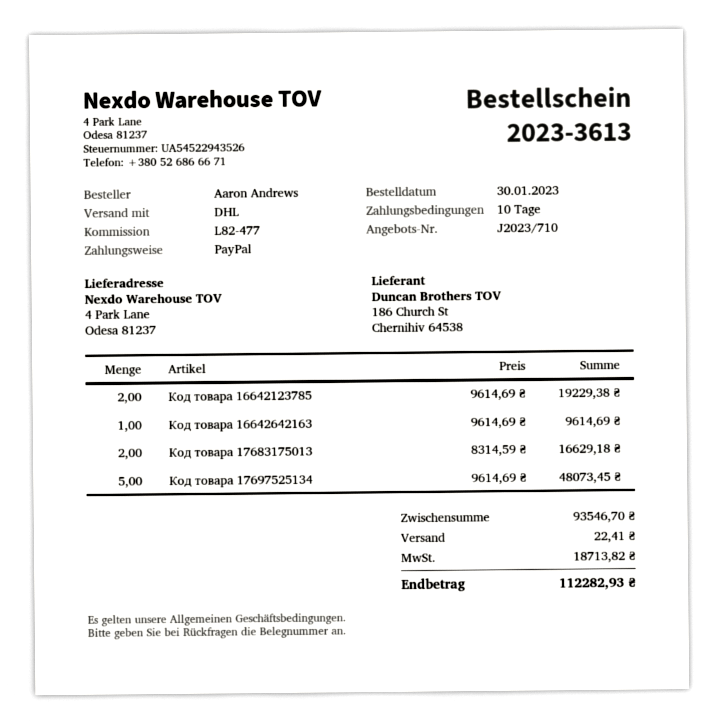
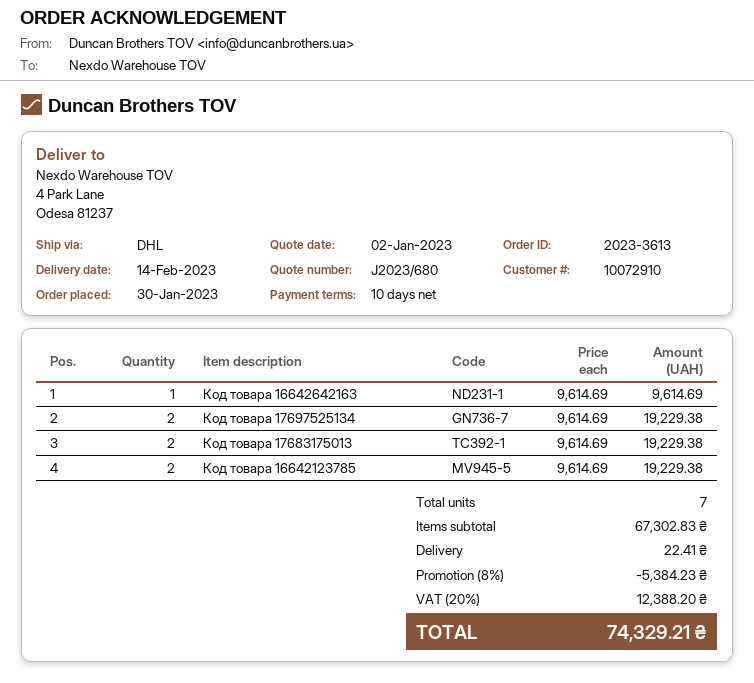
quote number: J2023/710 -> J2023/680
Код товара 17683175013: 2 x 8314.59 = 16629.18 -> 2 x 9614.69 = 19229.38
Код товара 17697525134: 5 x 9614.69 = 48073.45 -> 2 x 9614.69 = 19229.38
subtotal: 93546.70 -> 67302.83
discount: none -> 8% = 5384.23
tax: 18713.82 -> 12388.20
total: 112282.93 -> 74329.21

